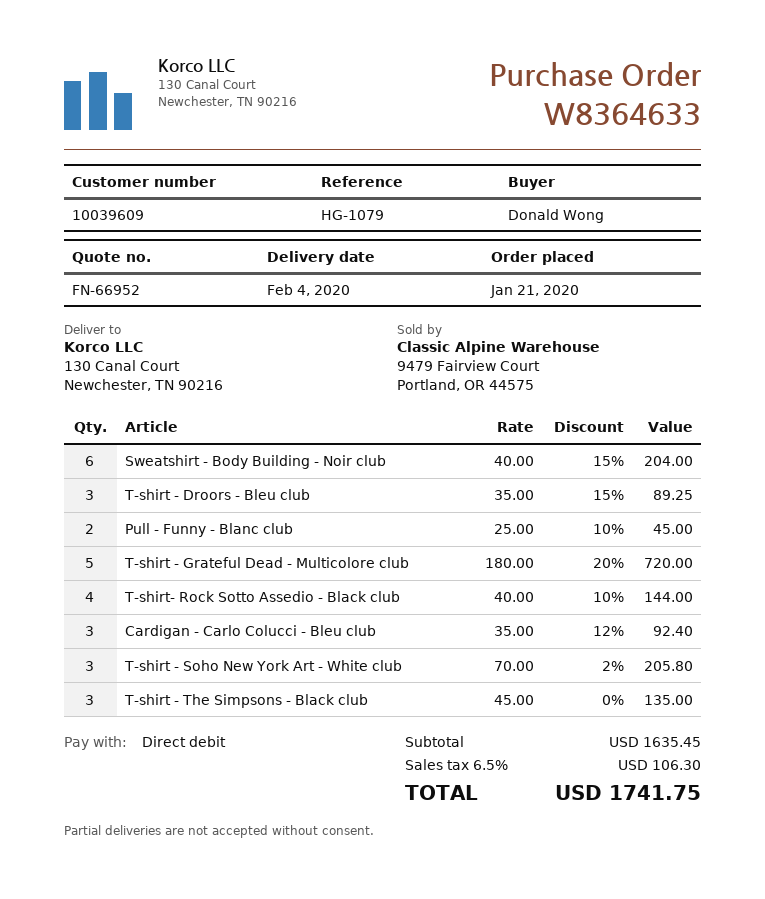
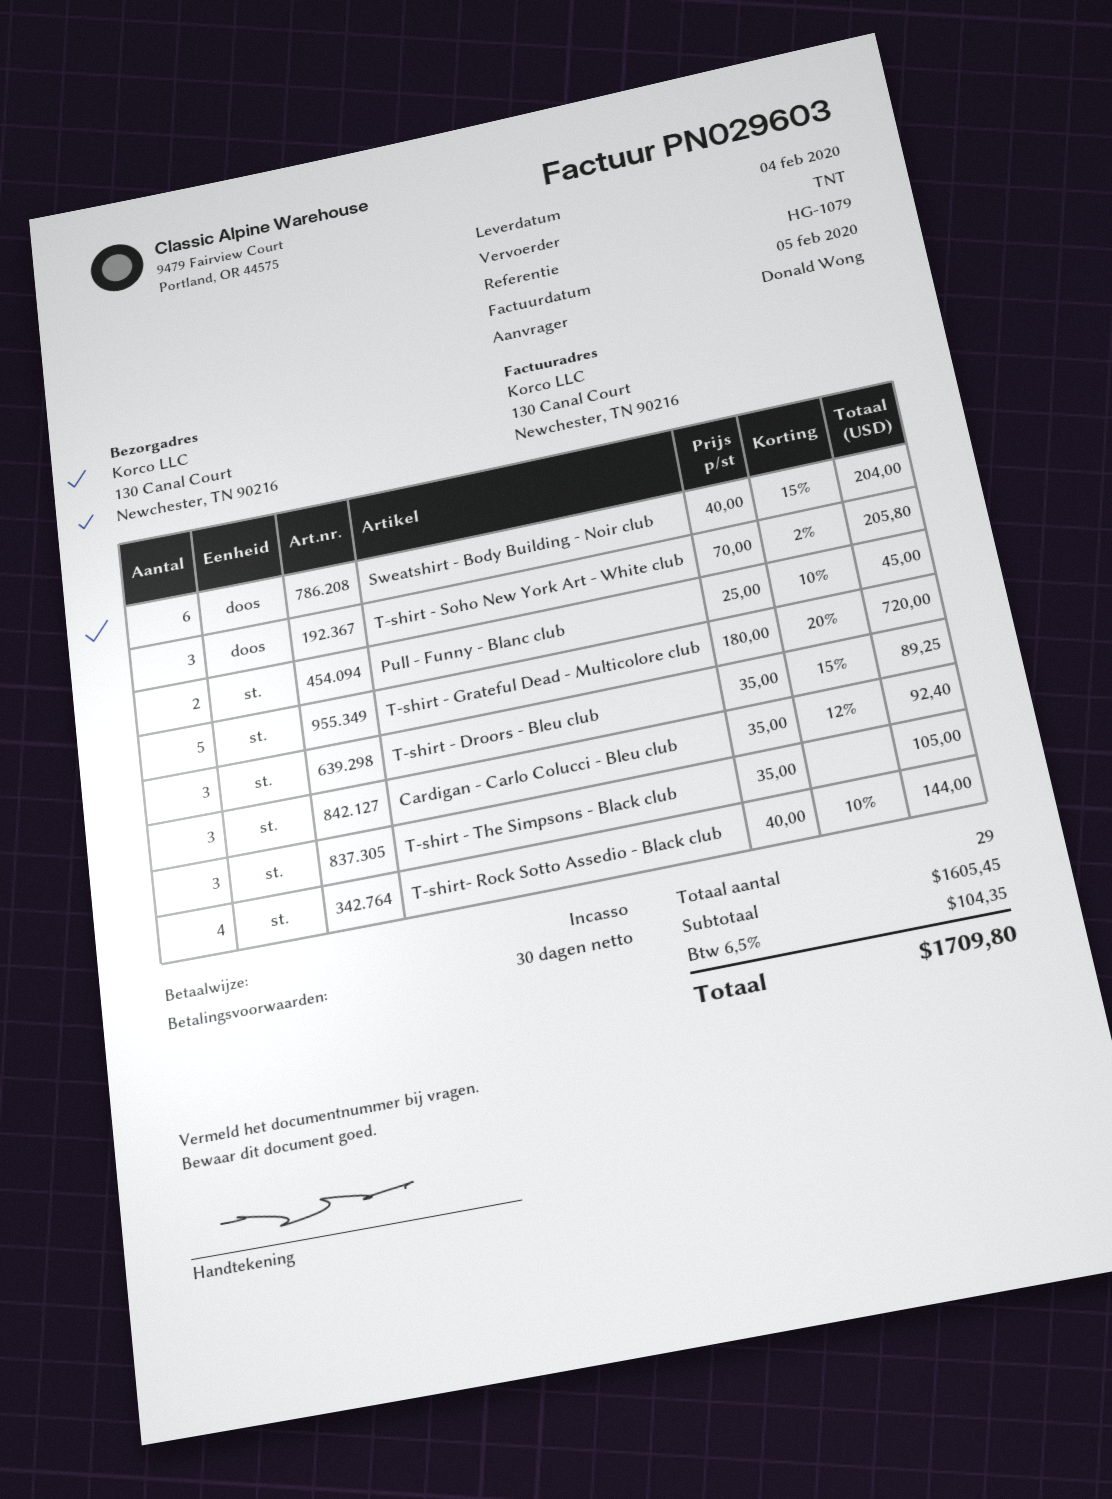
T-shirt - The Simpsons - Black club: 3 x 45.00 = 135.00 -> 3 x 35.00 = 105.00
subtotal: 1635.45 -> 1605.45
tax: 6.5% = 106.30 -> 6.5% = 104.35
total: 1741.75 -> 1709.80

